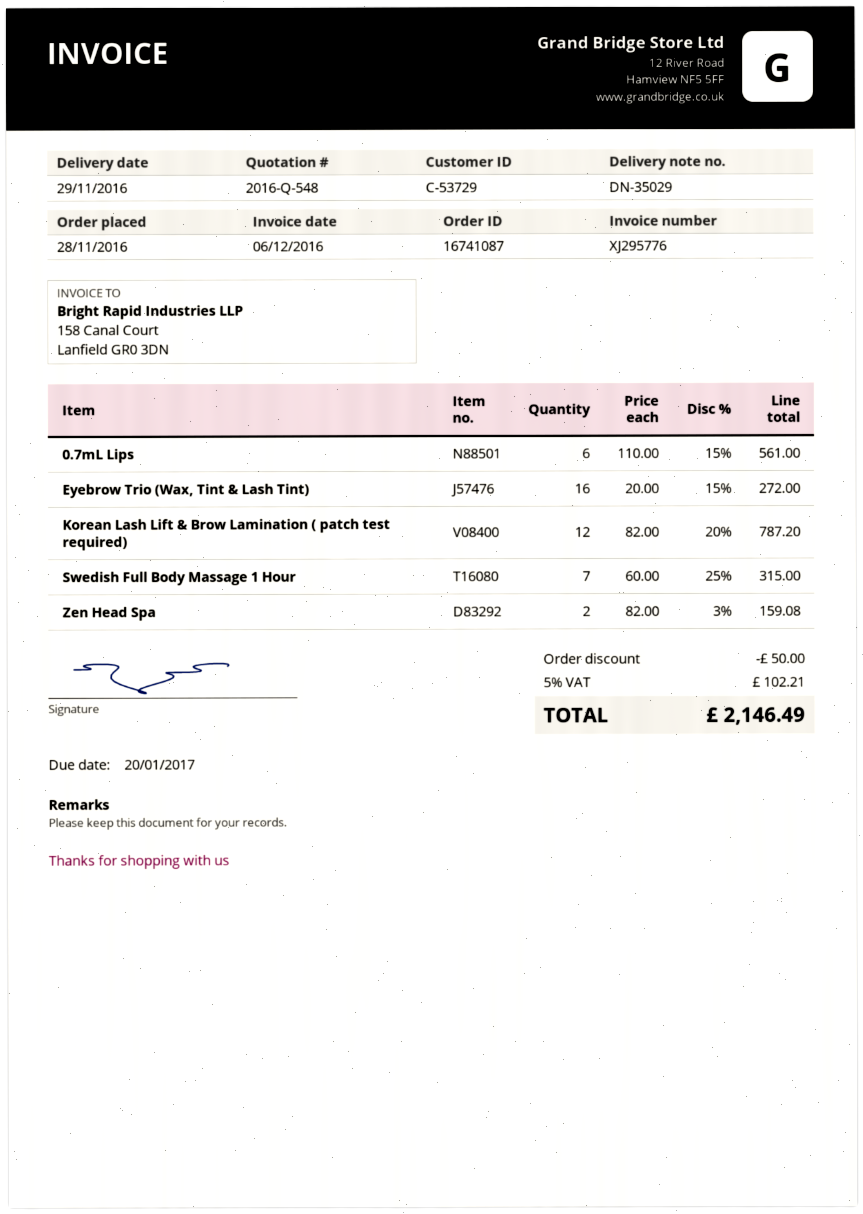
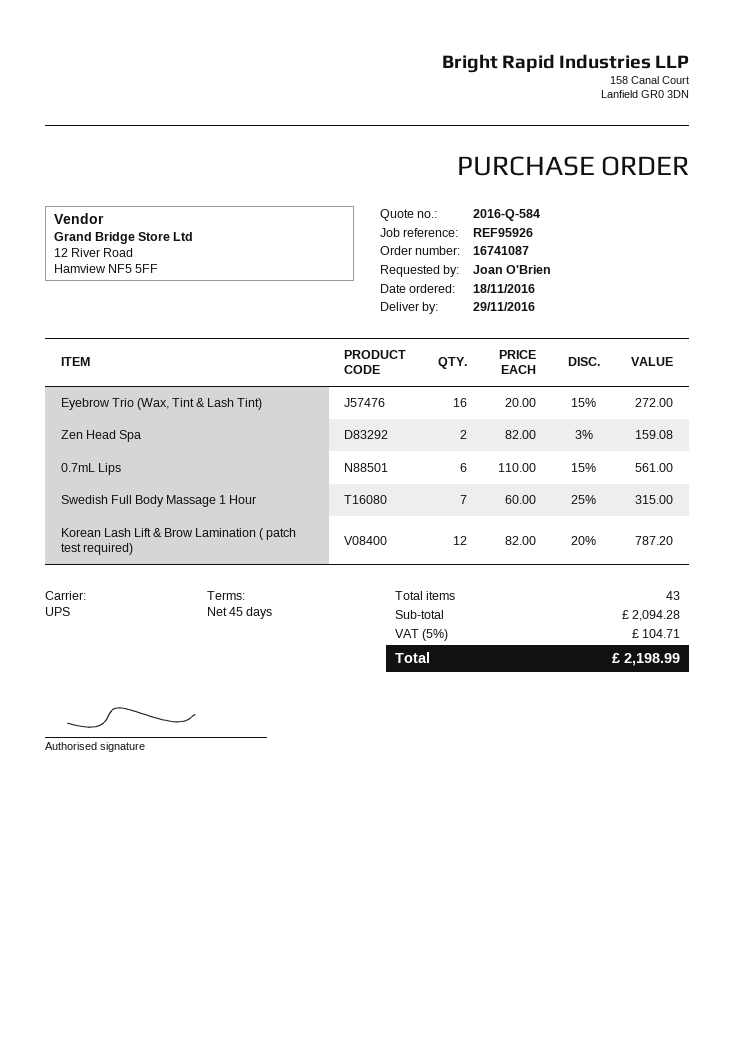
quote number: 2016-Q-548 -> 2016-Q-584
order date: 2016-11-28 -> 2016-11-18
discount: 50.00 -> none
tax: 5% = 102.21 -> 5% = 104.71
total: 2146.49 -> 2198.99

